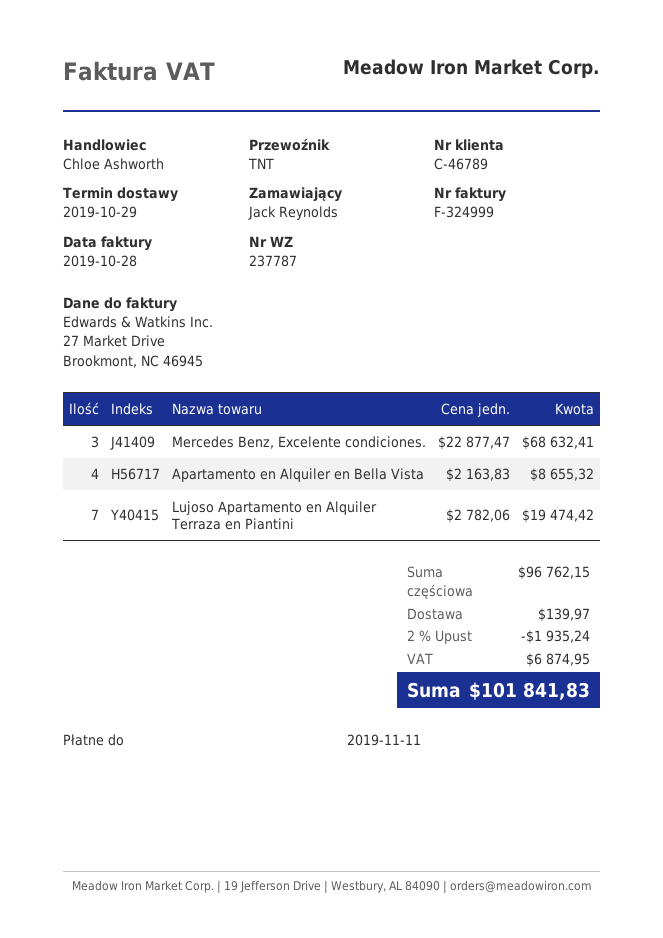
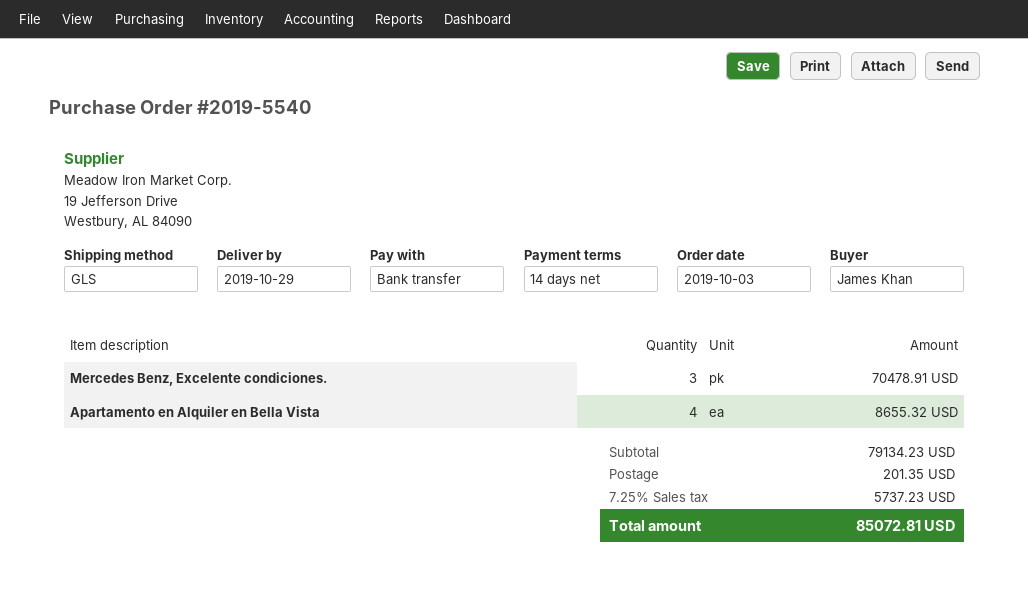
ordered by: Jack Reynolds -> James Khan
shipping method: TNT -> GLS
Mercedes Benz, Excelente condiciones.: 3 for 68632.41 -> 3 for 70478.91
Lujoso Apartamento en Alquiler Terraza en Piantini: 7 for 19474.42 -> none
subtotal: 96762.15 -> 79134.23
discount: 2% = 1935.24 -> none
shipping: 139.97 -> 201.35
tax: 6874.95 -> 5737.23
total: 101841.83 -> 85072.81

